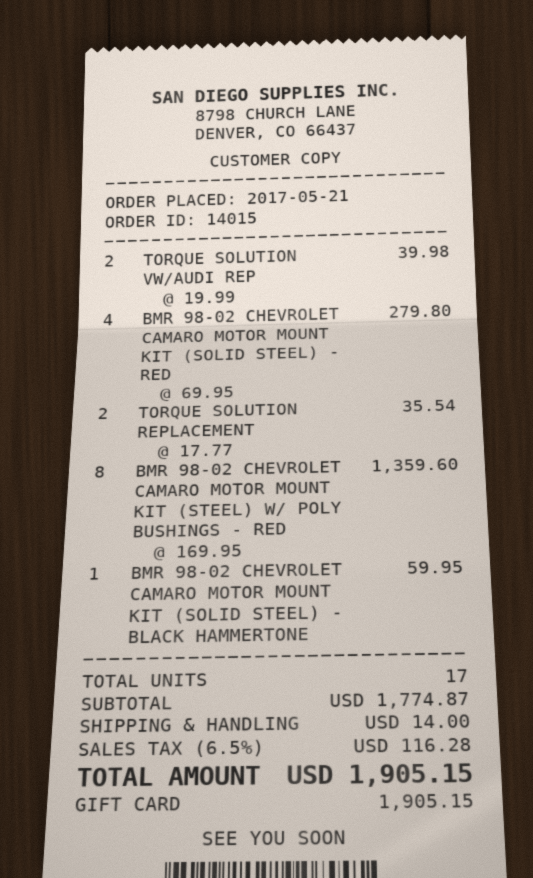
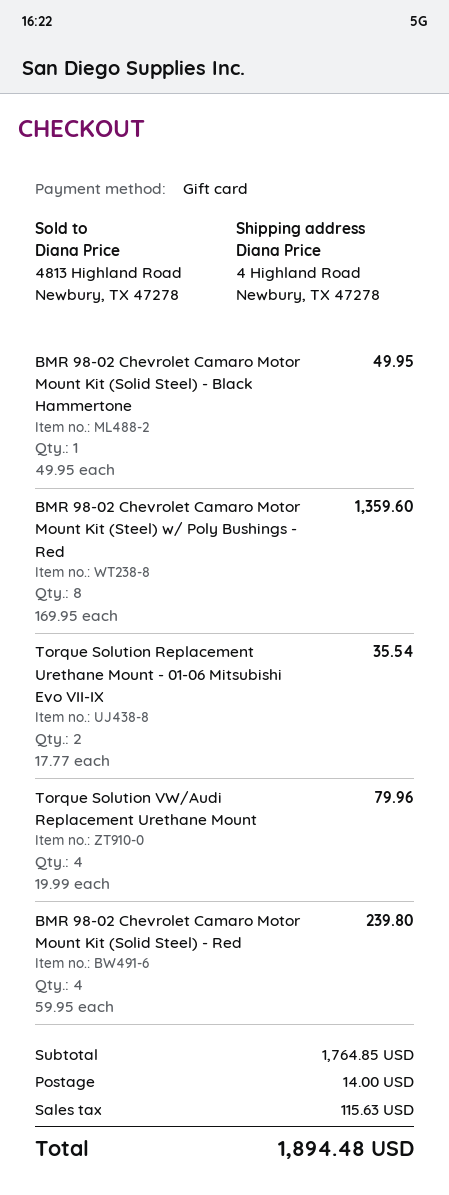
TORQUE SOLUTION VW/AUDI REP: 2 x 19.99 = 39.98 -> 4 x 19.99 = 79.96
BMR 98-02 CHEVROLET CAMARO MOTOR MOUNT KIT (SOLID STEEL) - RED: 4 x 69.95 = 279.80 -> 4 x 59.95 = 239.80
BMR 98-02 CHEVROLET CAMARO MOTOR MOUNT KIT (SOLID STEEL) - BLACK HAMMERTONE: 1 x 59.95 = 59.95 -> 1 x 49.95 = 49.95
subtotal: 1774.87 -> 1764.85
tax: 116.28 -> 115.63
total: 1905.15 -> 1894.48

